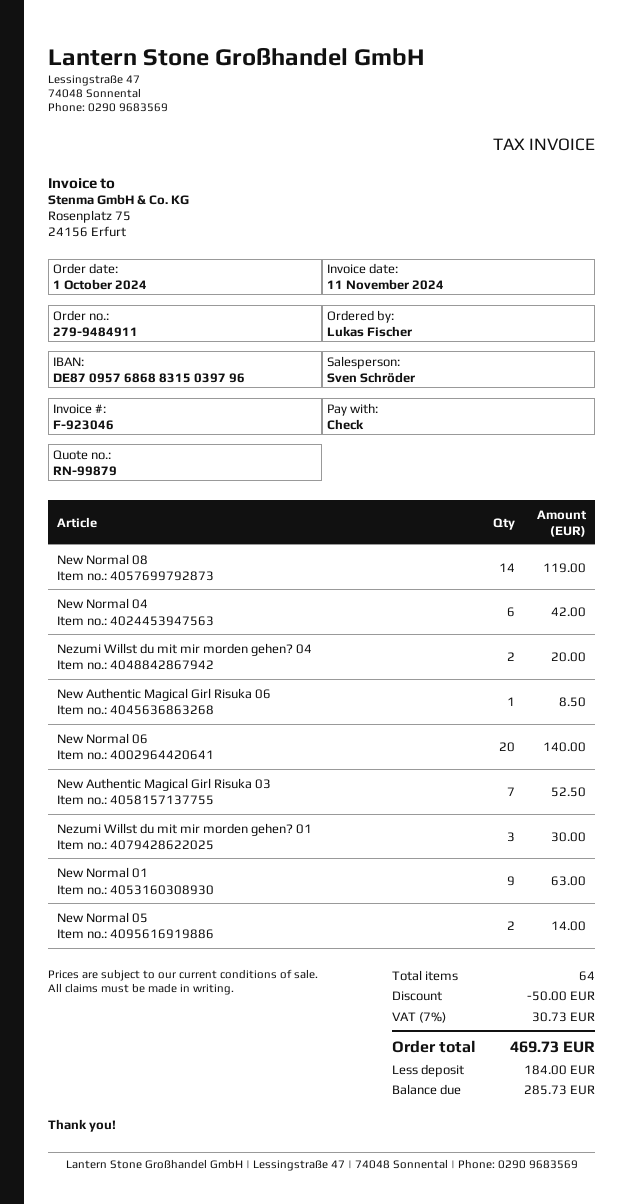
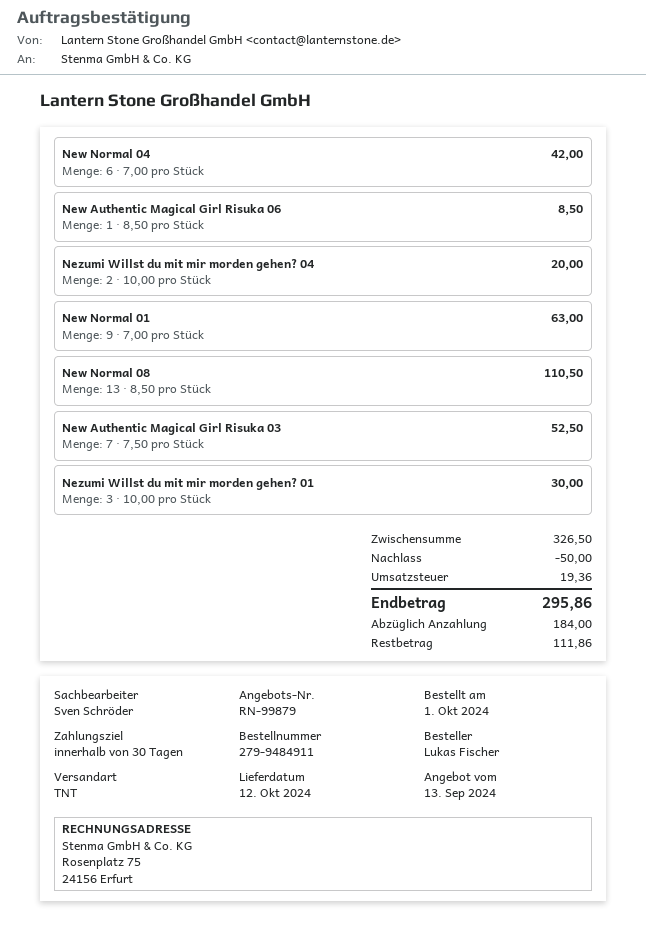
New Normal 08: 14 for 119.00 -> 13 for 110.50
New Normal 06: 20 for 140.00 -> none
New Normal 05: 2 for 14.00 -> none
tax: 30.73 -> 19.36
total: 469.73 -> 295.86
balance: 285.73 -> 111.86

